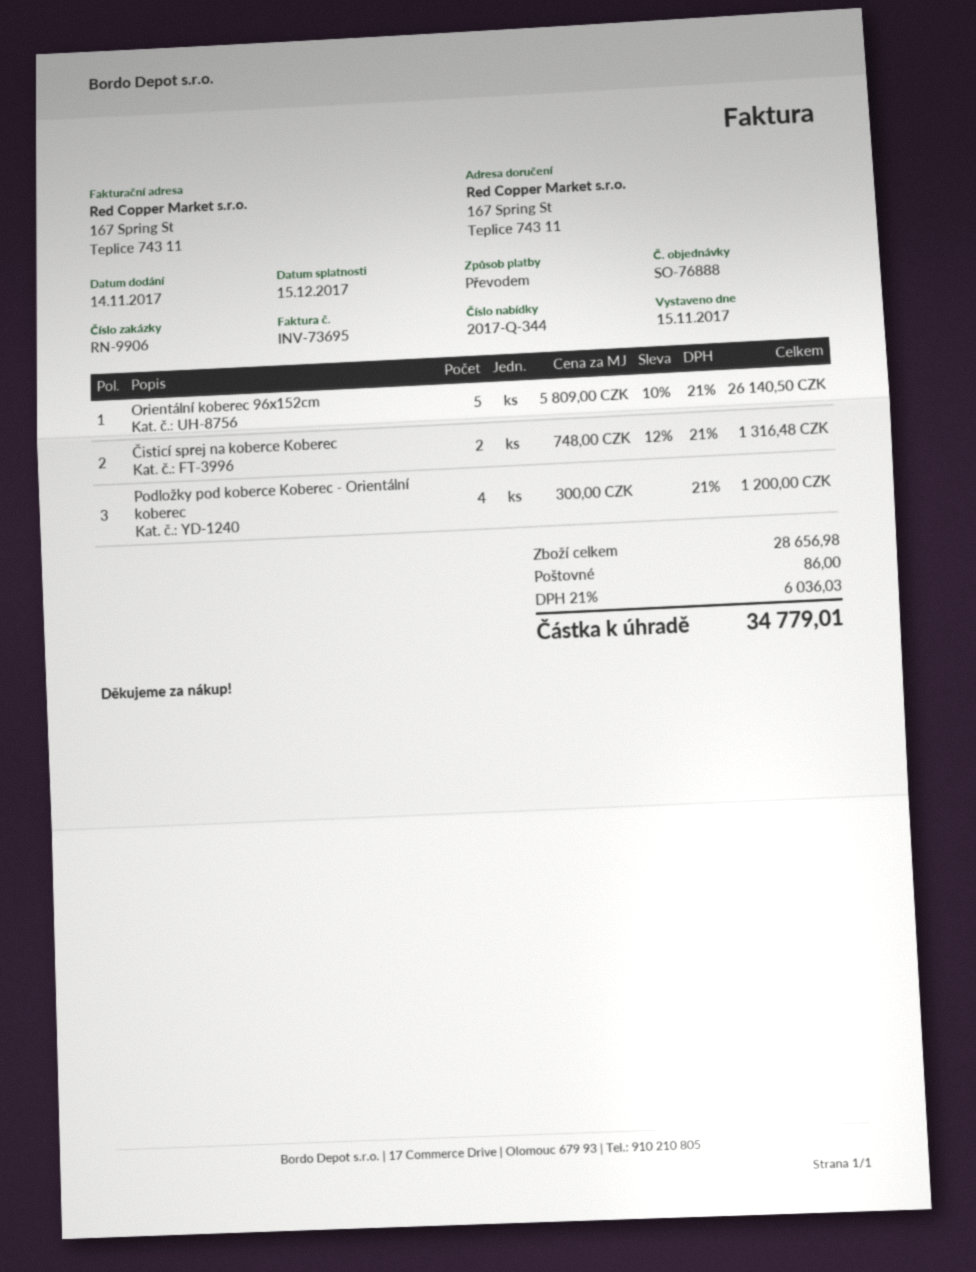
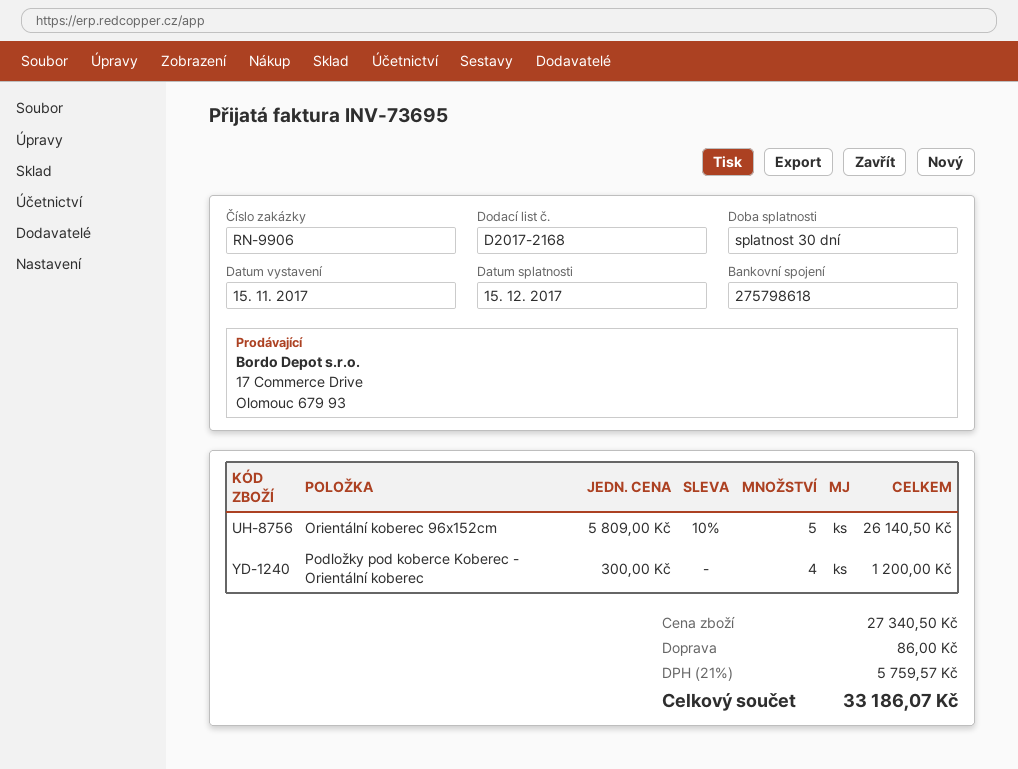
Čisticí sprej na koberce Koberec: 2 x 748.00 - 12% = 1316.48 -> none
subtotal: 28656.98 -> 27340.50
tax: 21% = 6036.03 -> 21% = 5759.57
total: 34779.01 -> 33186.07

